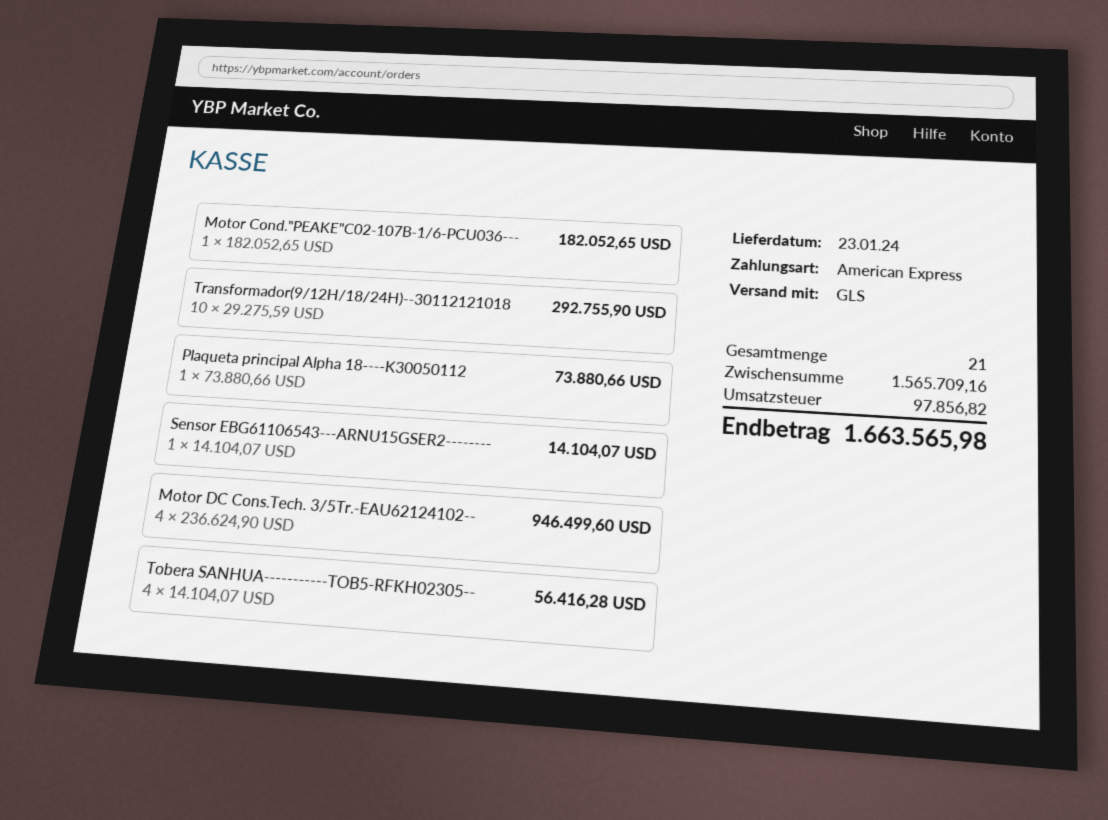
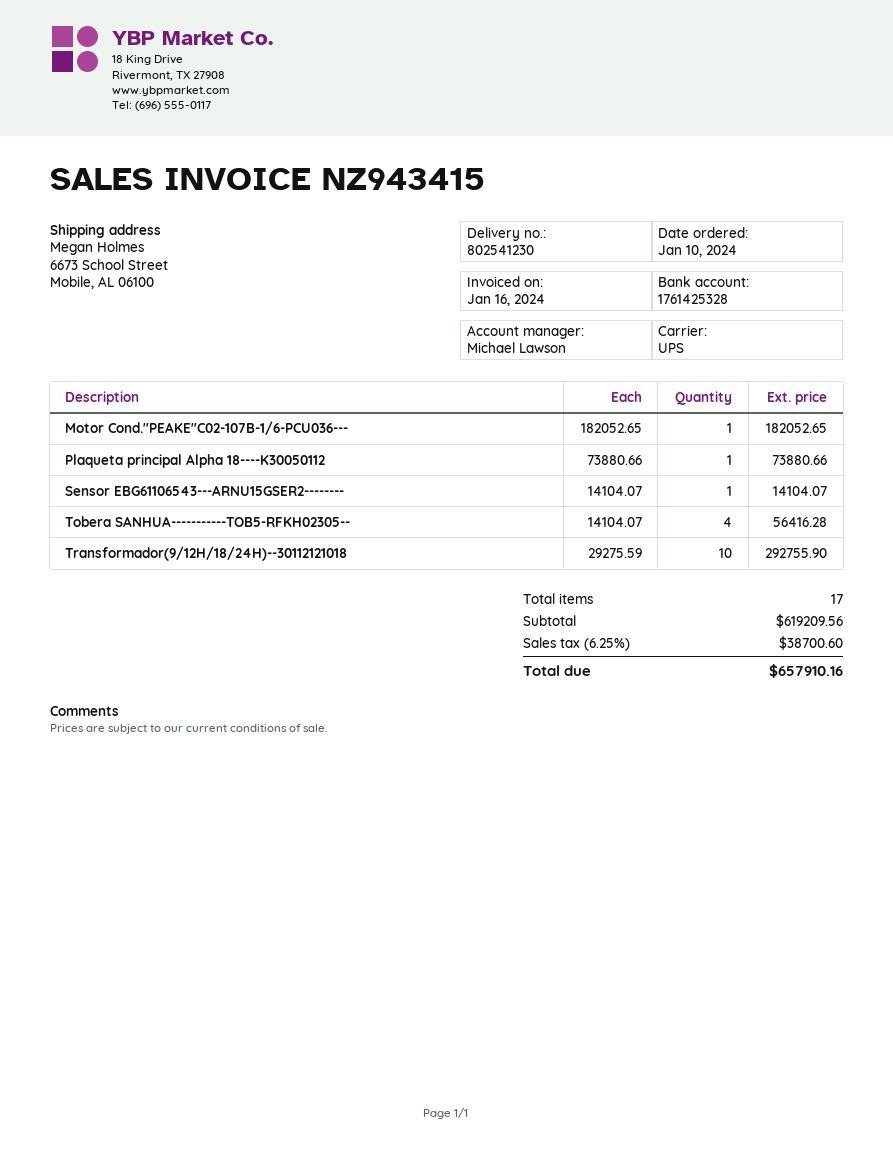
shipping method: GLS -> UPS
Motor DC Cons.Tech. 3/5Tr.-EAU62124102--: 4 x 236624.90 = 946499.60 -> none
total quantity: 21 -> 17
subtotal: 1565709.16 -> 619209.56
tax: 97856.82 -> 38700.60
total: 1663565.98 -> 657910.16

